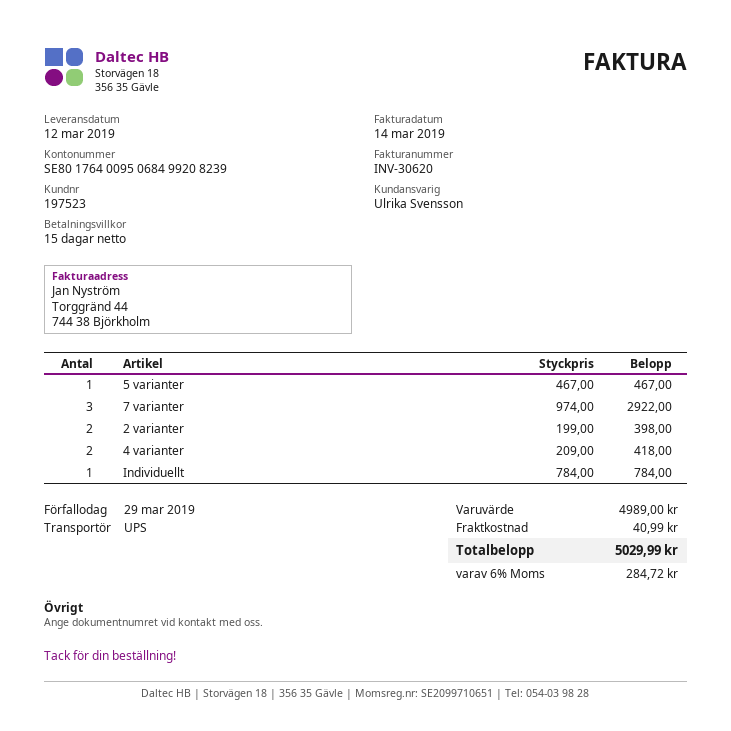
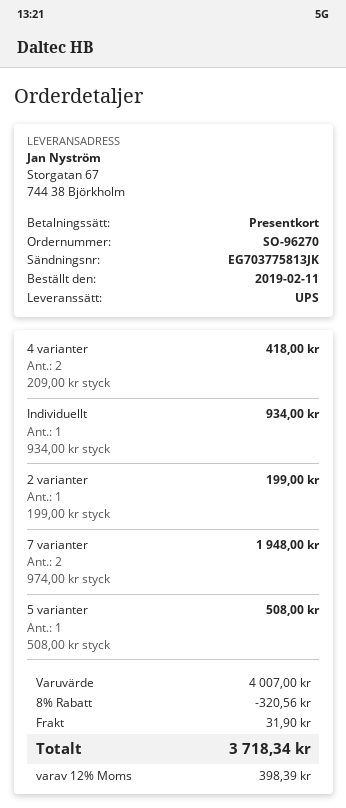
5 varianter: 1 x 467.00 = 467.00 -> 1 x 508.00 = 508.00
7 varianter: 3 x 974.00 = 2922.00 -> 2 x 974.00 = 1948.00
2 varianter: 2 x 199.00 = 398.00 -> 1 x 199.00 = 199.00
Individuellt: 1 x 784.00 = 784.00 -> 1 x 934.00 = 934.00
subtotal: 4989.00 -> 4007.00
discount: none -> 8% = 320.56
shipping: 40.99 -> 31.90
tax: 6% = 284.72 -> 12% = 398.39
total: 5029.99 -> 3718.34

